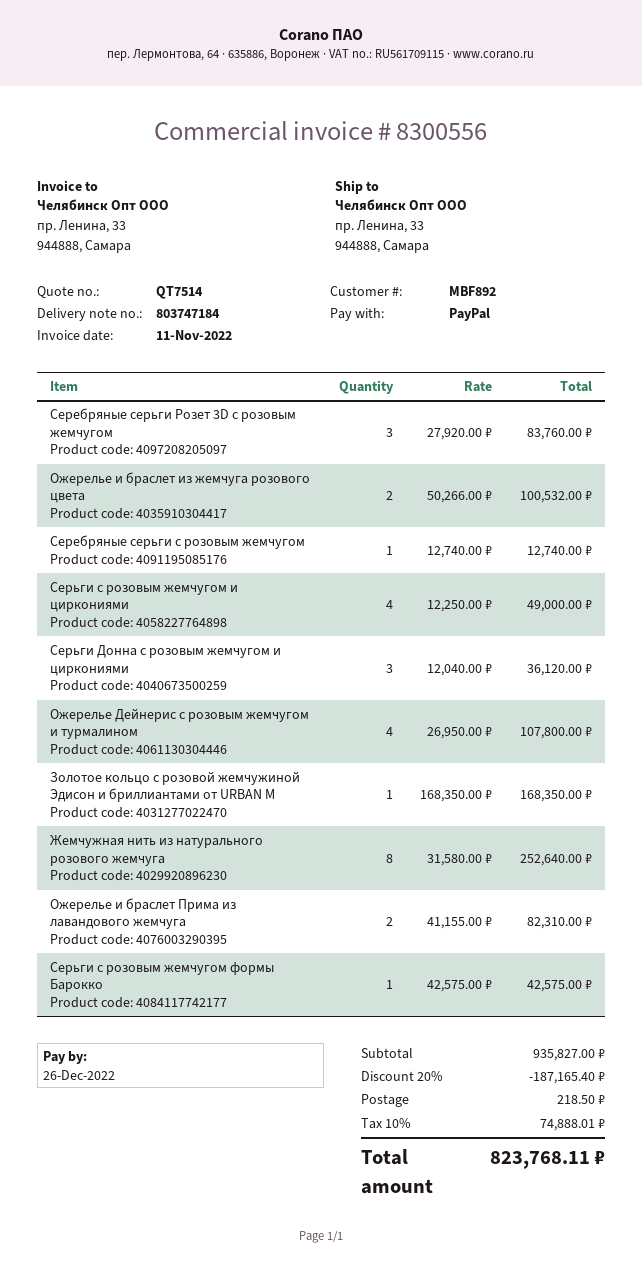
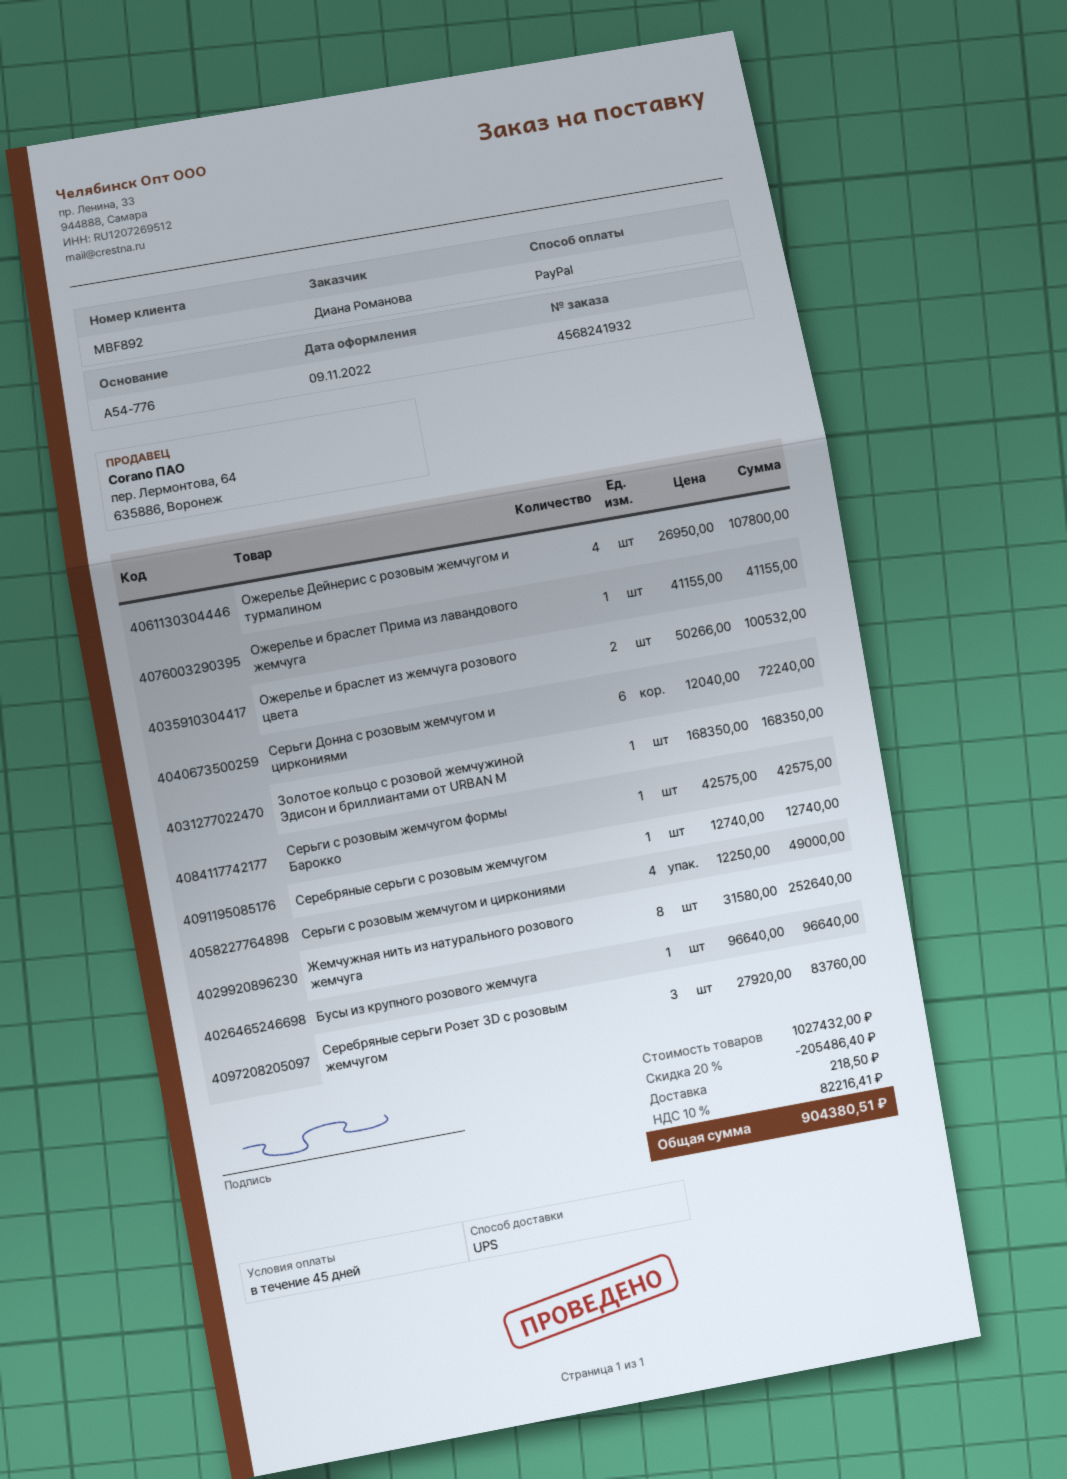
Серьги Донна с розовым жемчугом и циркониями: 3 x 12040.00 = 36120.00 -> 6 x 12040.00 = 72240.00
Ожерелье и браслет Прима из лавандового жемчуга: 2 x 41155.00 = 82310.00 -> 1 x 41155.00 = 41155.00
Бусы из крупного розового жемчуга: none -> 1 x 96640.00 = 96640.00
subtotal: 935827.00 -> 1027432.00
discount: 20% = 187165.40 -> 20% = 205486.40
tax: 10% = 74888.01 -> 10% = 82216.41
total: 823768.11 -> 904380.51

